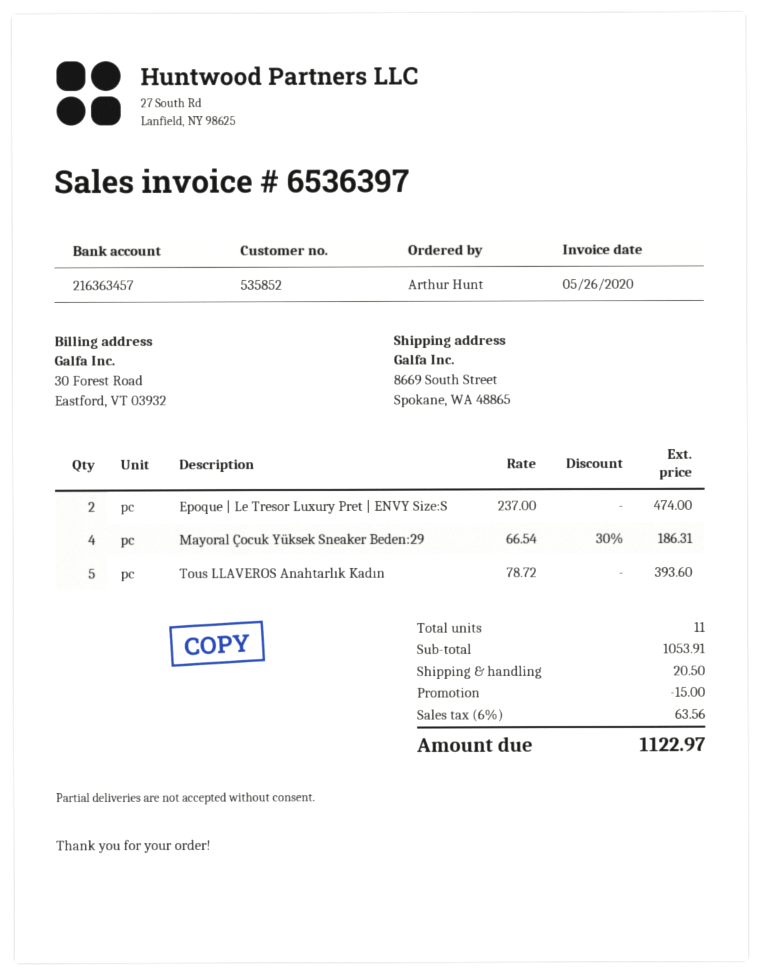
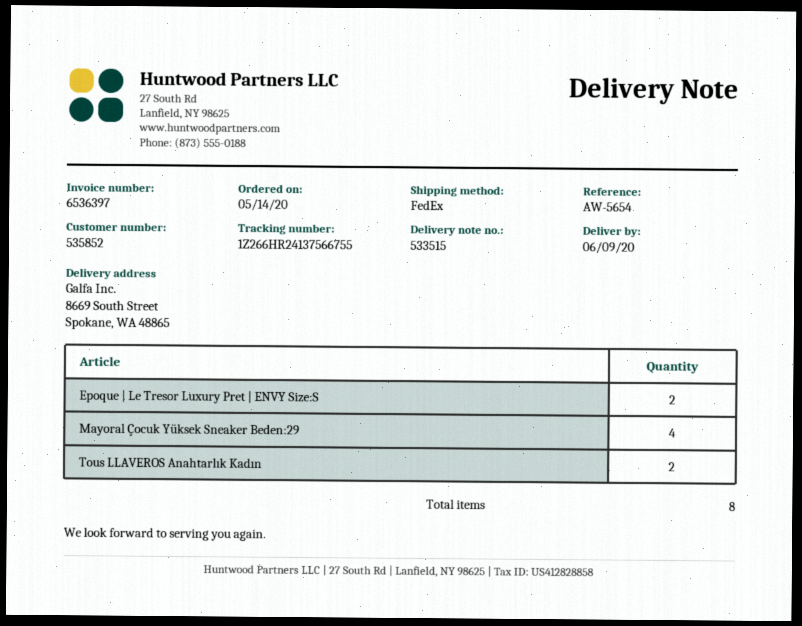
Tous LLAVEROS Anahtarlık Kadın: 5 -> 2
total quantity: 11 -> 8

